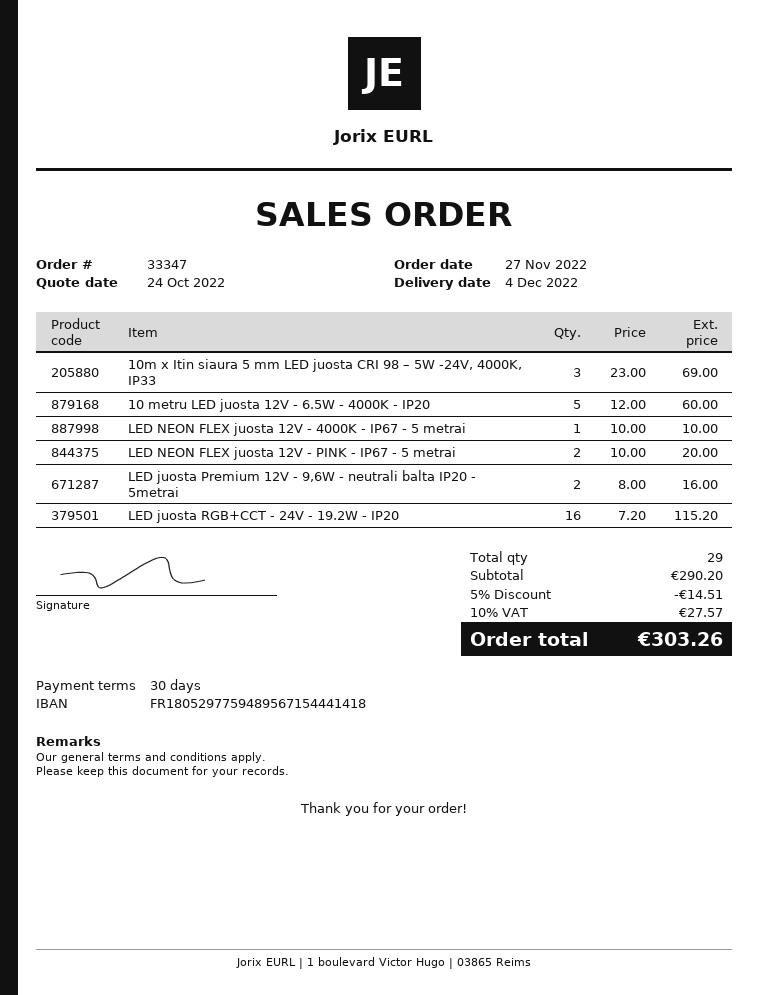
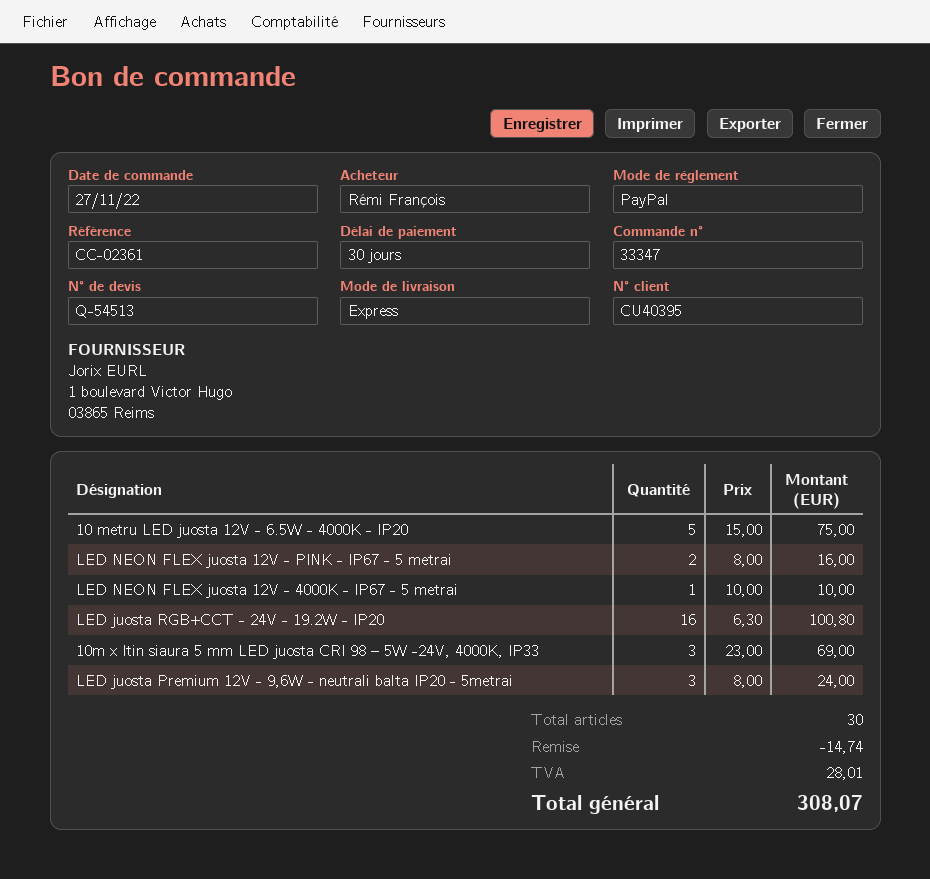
10 metru LED juosta 12V - 6.5W - 4000K - IP20: 5 x 12.00 = 60.00 -> 5 x 15.00 = 75.00
LED NEON FLEX juosta 12V - PINK - IP67 - 5 metrai: 2 x 10.00 = 20.00 -> 2 x 8.00 = 16.00
LED juosta Premium 12V - 9,6W - neutrali balta IP20 - 5metrai: 2 x 8.00 = 16.00 -> 3 x 8.00 = 24.00
LED juosta RGB+CCT - 24V - 19.2W - IP20: 16 x 7.20 = 115.20 -> 16 x 6.30 = 100.80
total quantity: 29 -> 30
discount: 14.51 -> 14.74
tax: 27.57 -> 28.01
total: 303.26 -> 308.07

